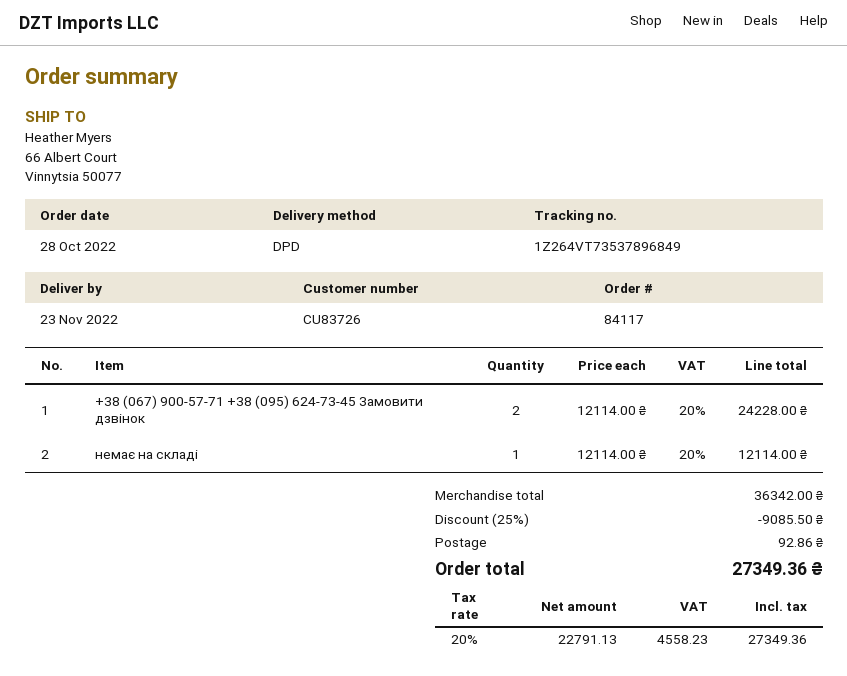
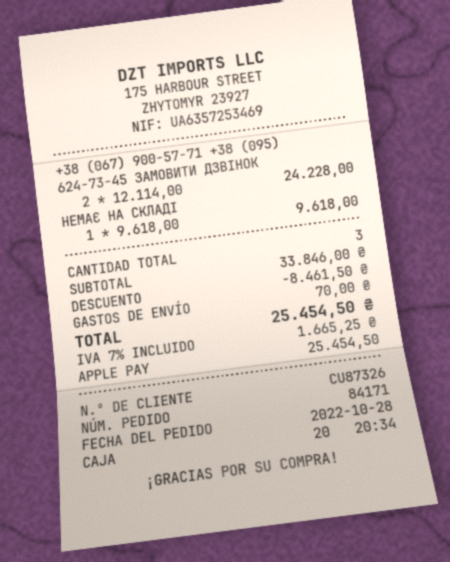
order number: 84117 -> 84171
customer number: CU83726 -> CU87326
немає на складі: 1 x 12114.00 = 12114.00 -> 1 x 9618.00 = 9618.00
subtotal: 36342.00 -> 33846.00
discount: 9085.50 -> 8461.50
shipping: 92.86 -> 70.00
tax: 20% = 4558.23 -> 7% = 1665.25
total: 27349.36 -> 25454.50

